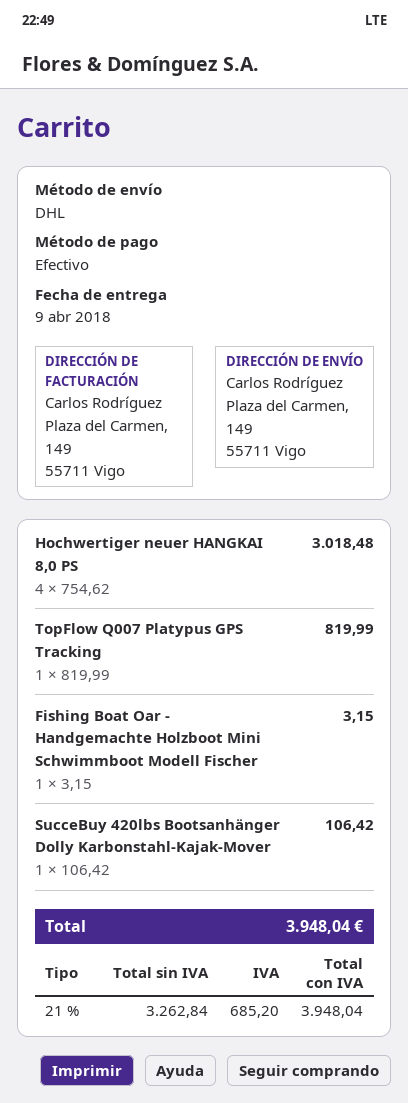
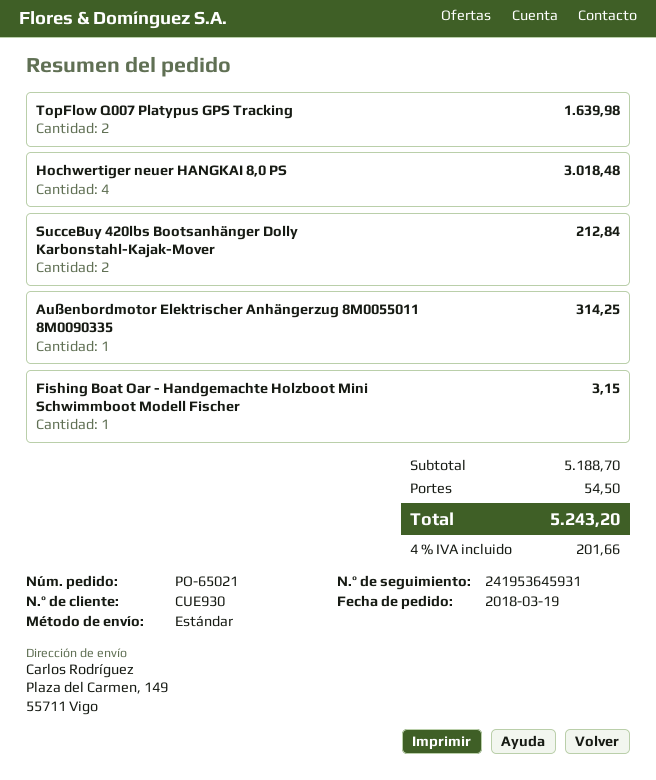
shipping method: DHL -> standard
TopFlow Q007 Platypus GPS Tracking: 1 for 819.99 -> 2 for 1639.98
SucceBuy 420lbs Bootsanhänger Dolly Karbonstahl-Kajak-Mover: 1 for 106.42 -> 2 for 212.84
Außenbordmotor Elektrischer Anhängerzug 8M0055011 8M0090335: none -> 1 for 314.25
shipping: none -> 54.50
tax: 21% = 685.20 -> 4% = 201.66
total: 3948.04 -> 5243.20

